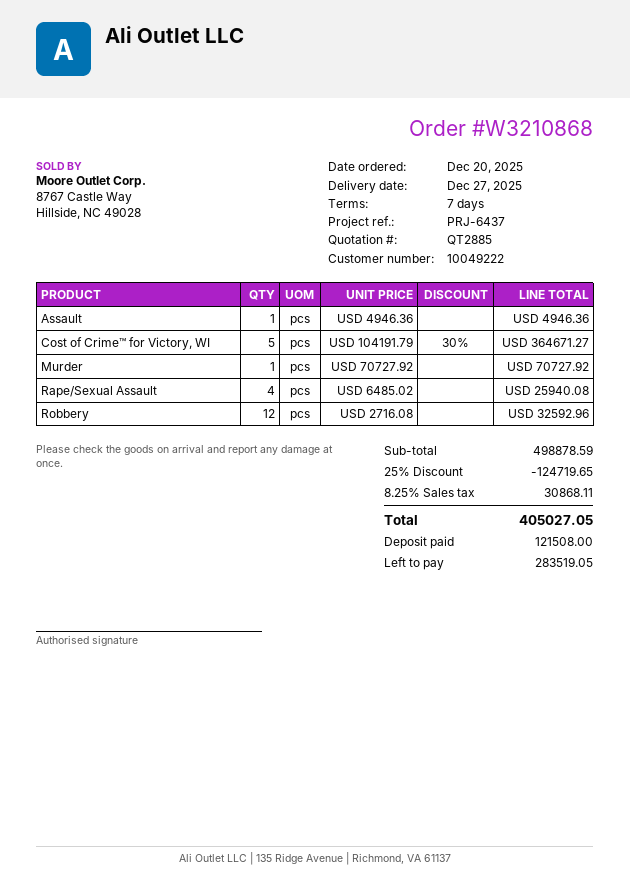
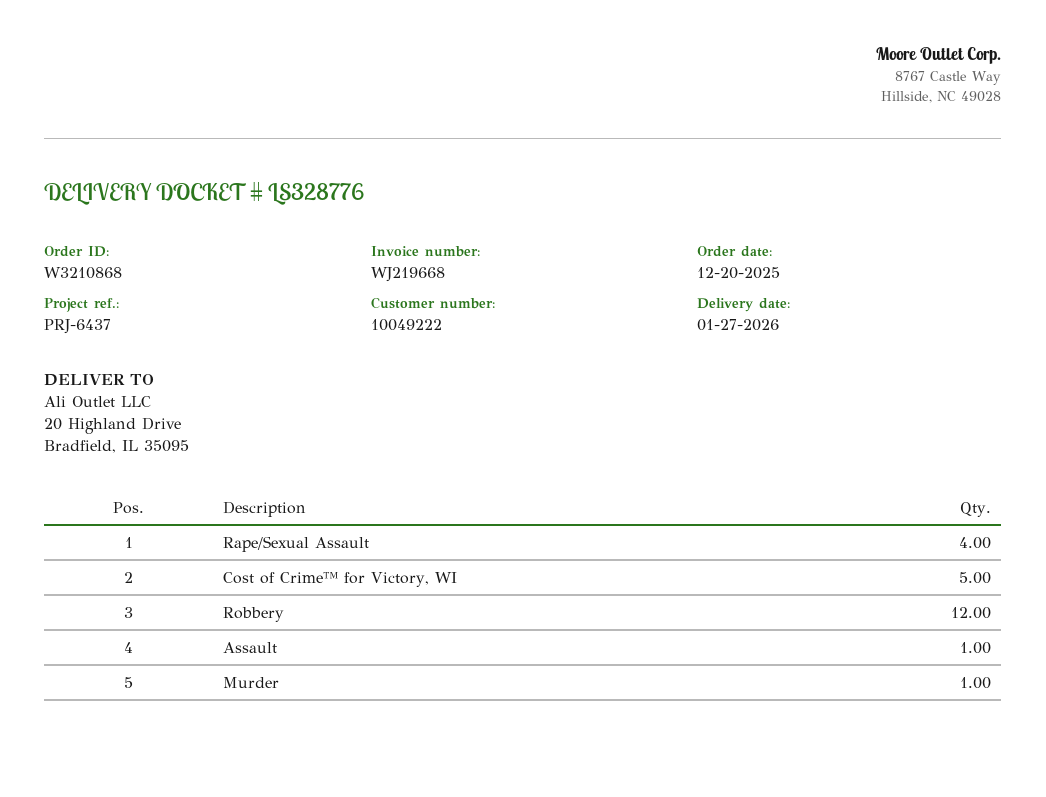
delivery date: 2025-12-27 -> 2026-01-27

